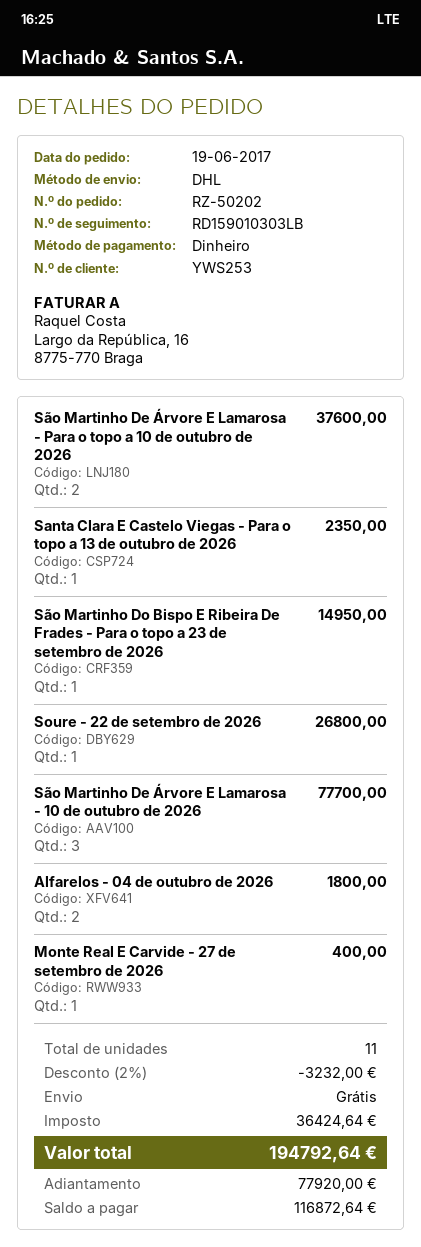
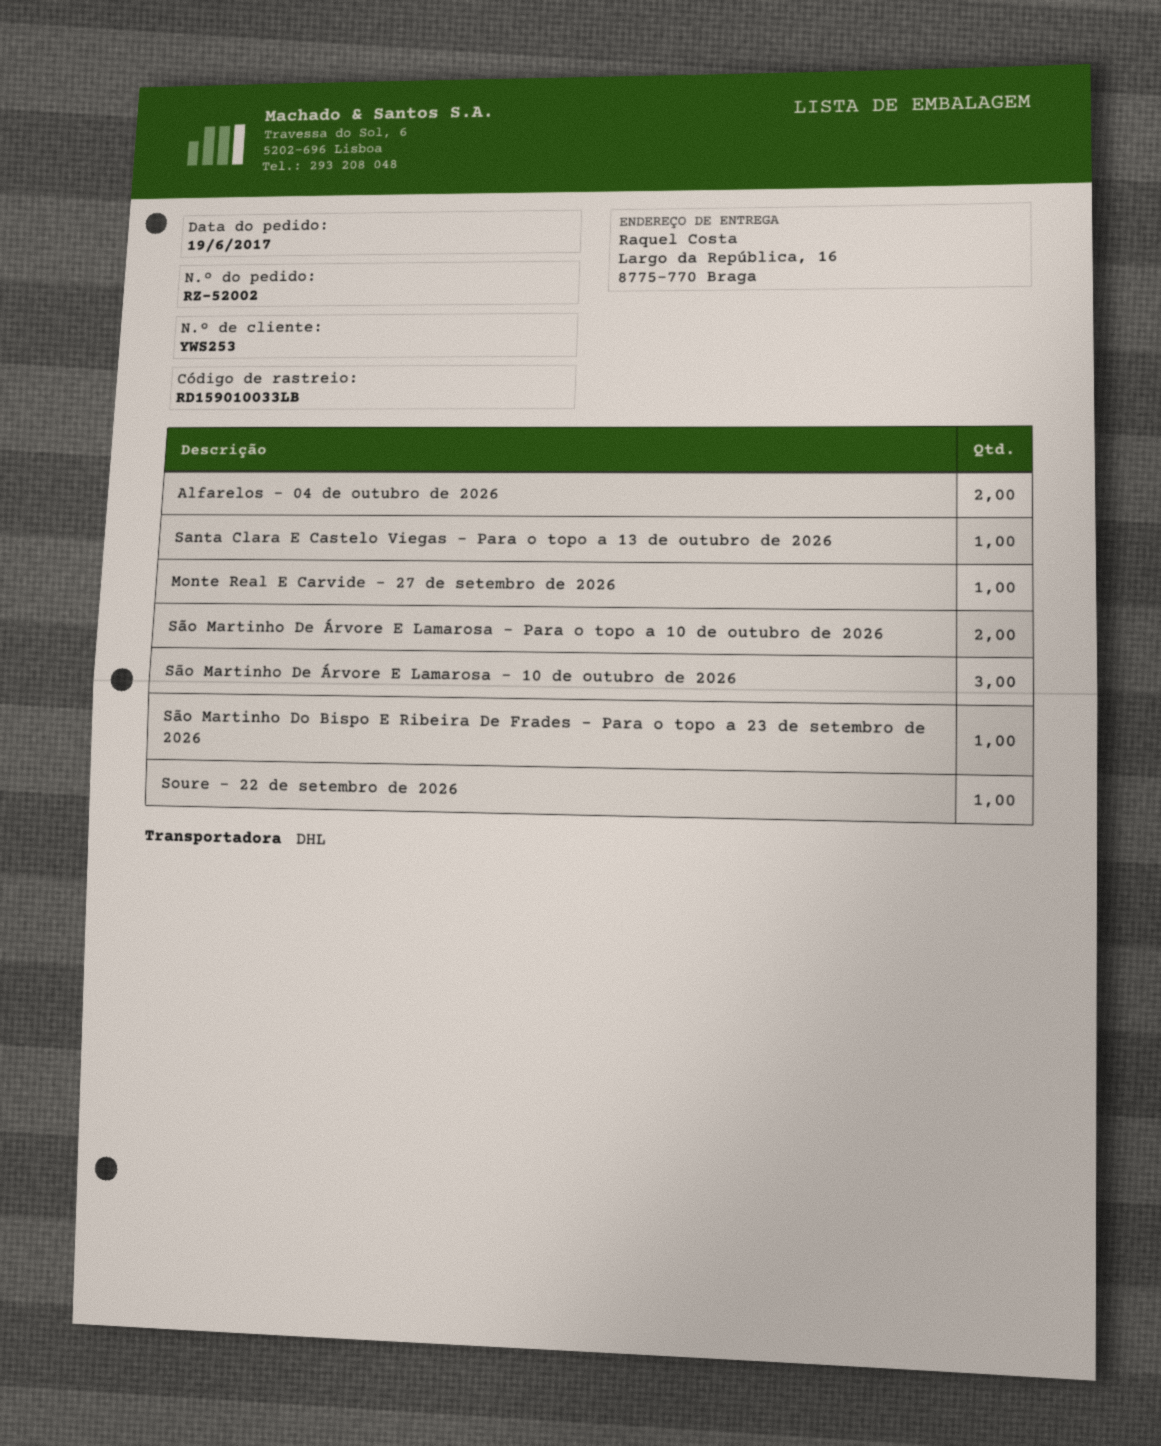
order number: RZ-50202 -> RZ-52002
tracking number: RD159010303LB -> RD159010033LB

